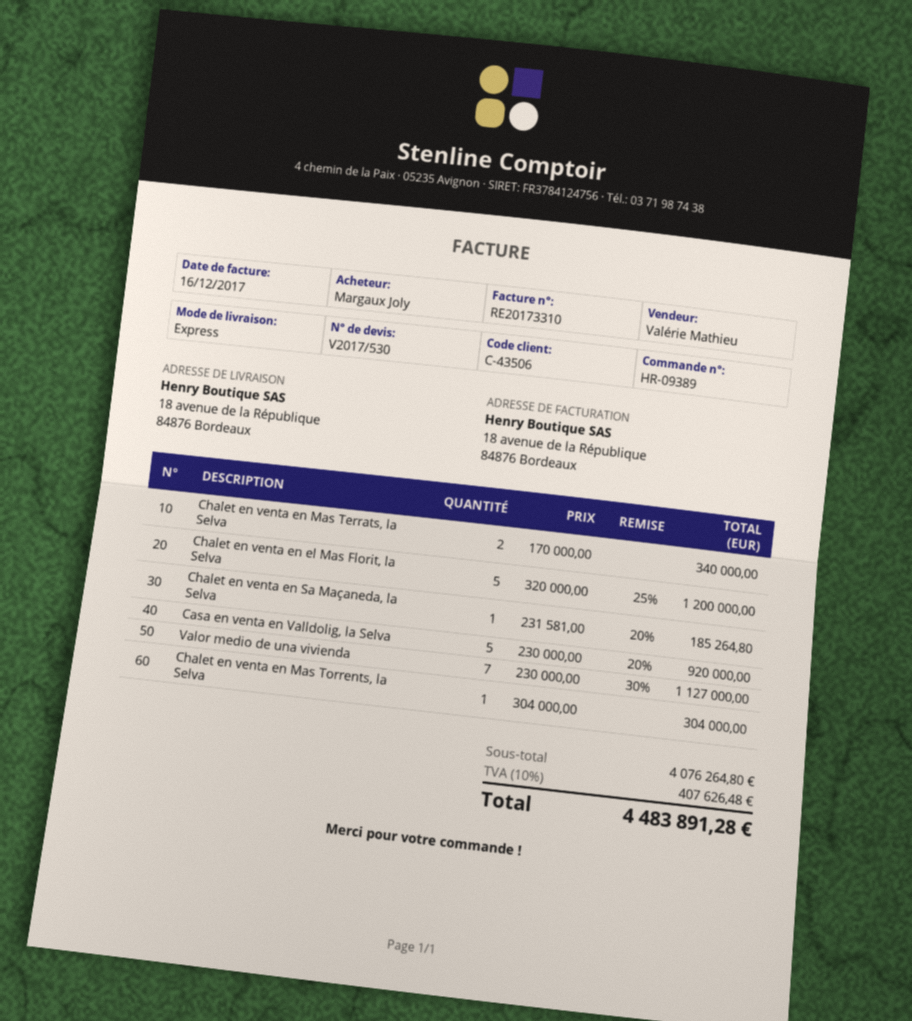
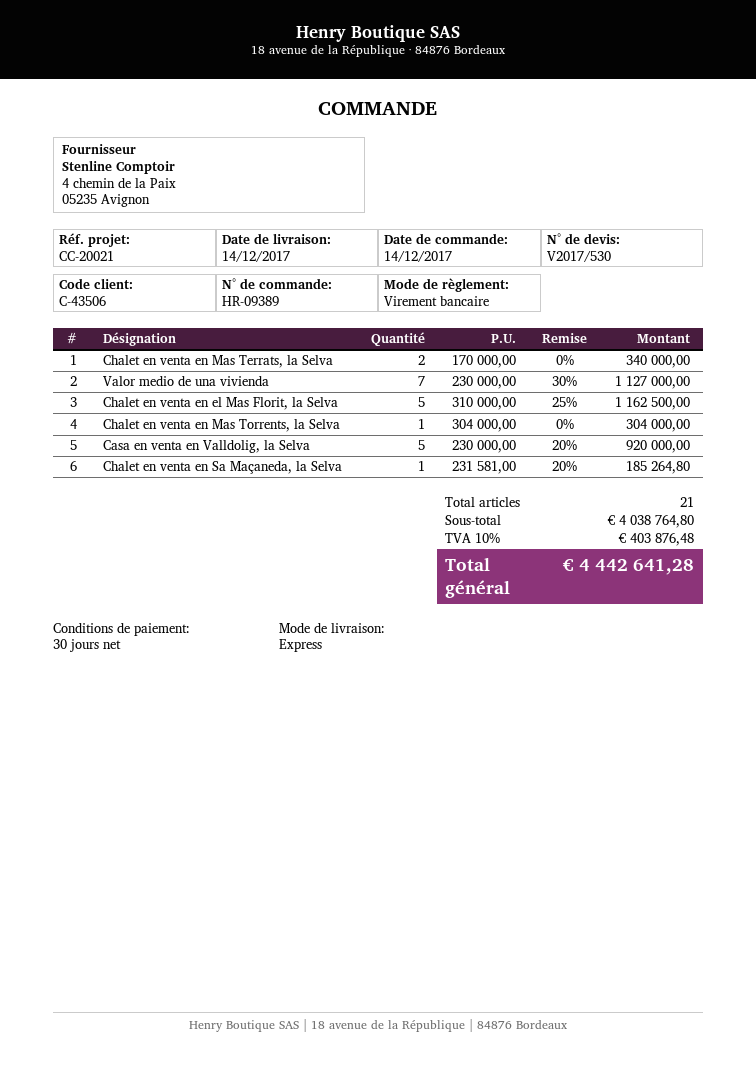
Chalet en venta en el Mas Florit, la Selva: 5 x 320000.00 - 25% = 1200000.00 -> 5 x 310000.00 - 25% = 1162500.00
subtotal: 4076264.80 -> 4038764.80
tax: 10% = 407626.48 -> 10% = 403876.48
total: 4483891.28 -> 4442641.28

